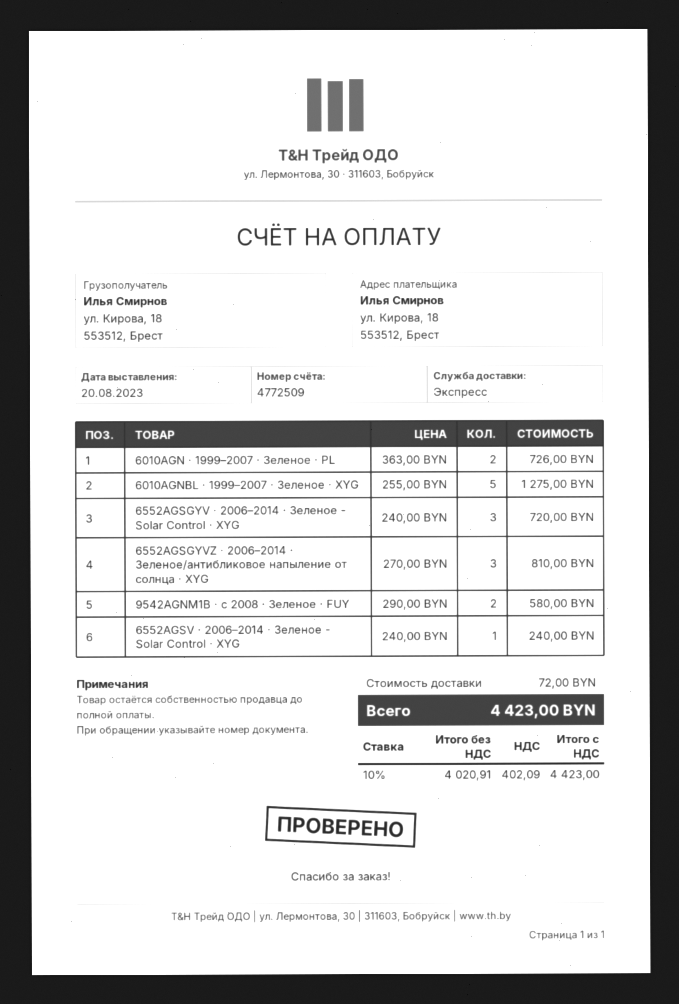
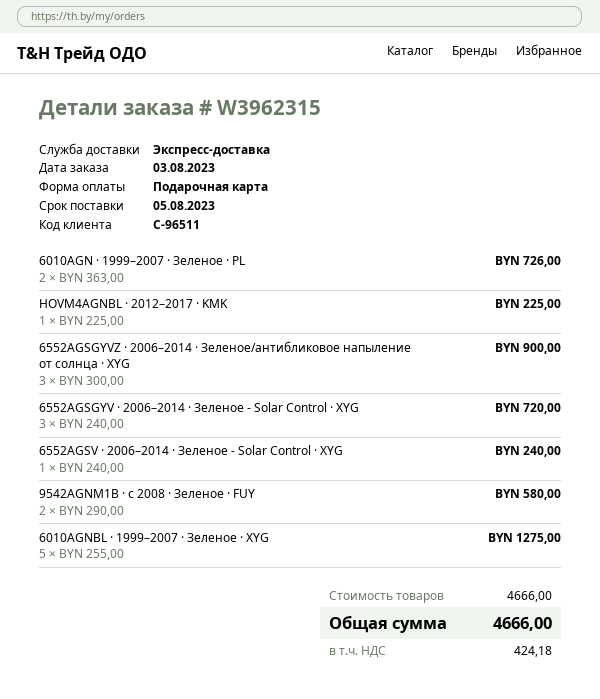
6552AGSGYVZ · 2006–2014 · Зеленое/антибликовое напыление от солнца · XYG: 3 x 270.00 = 810.00 -> 3 x 300.00 = 900.00
HOVM4AGNBL · 2012–2017 · KMK: none -> 1 x 225.00 = 225.00
shipping: 72.00 -> none
tax: 402.09 -> 424.18
total: 4423.00 -> 4666.00

